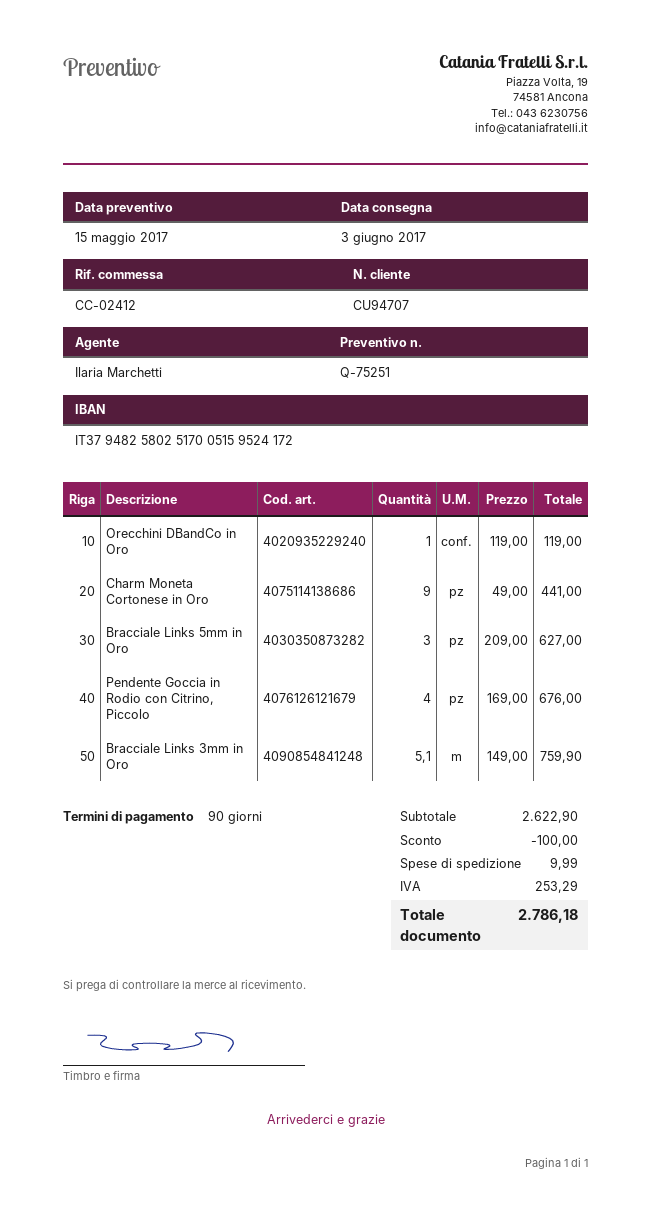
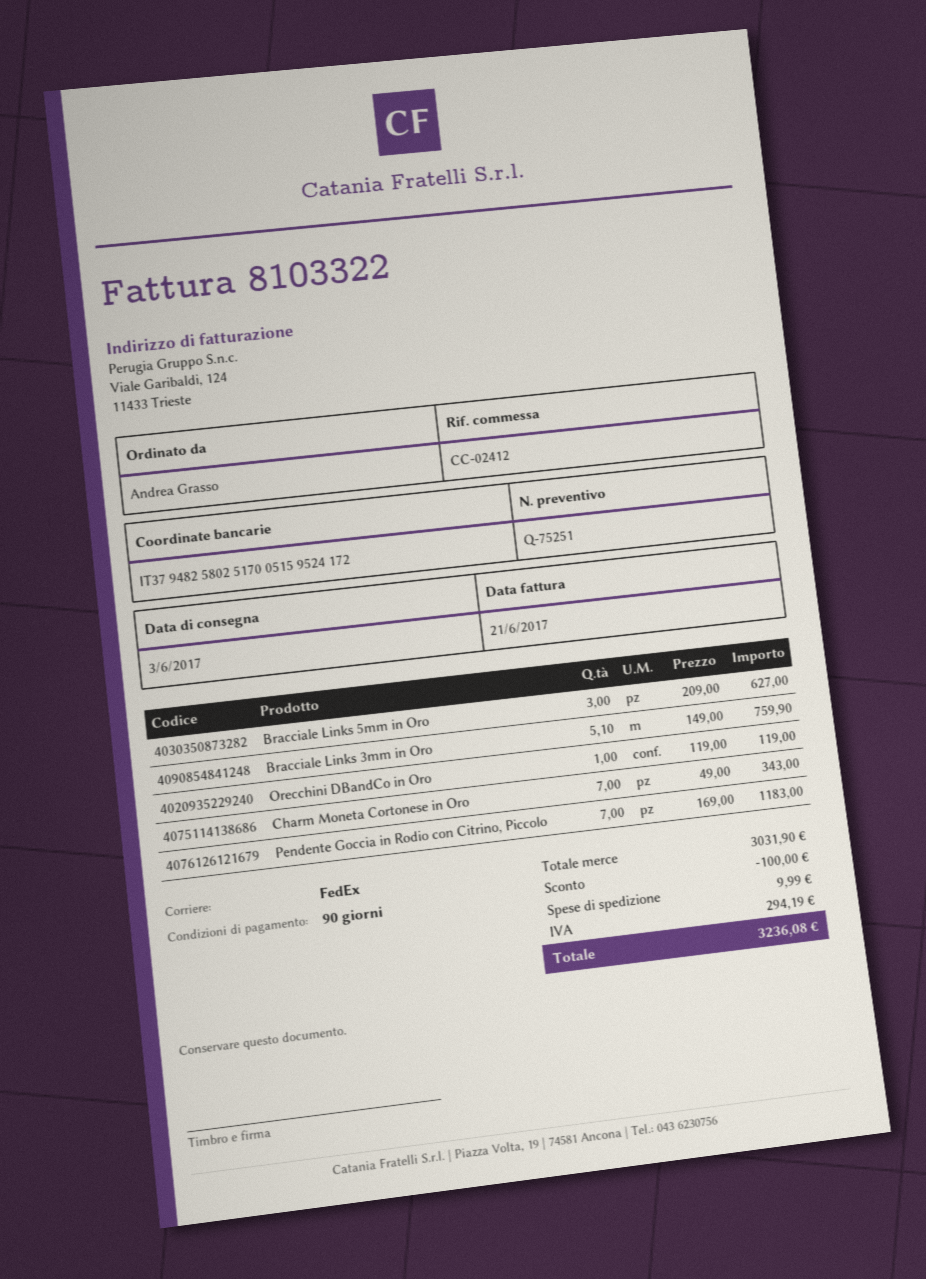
Charm Moneta Cortonese in Oro: 9 x 49.00 = 441.00 -> 7 x 49.00 = 343.00
Pendente Goccia in Rodio con Citrino, Piccolo: 4 x 169.00 = 676.00 -> 7 x 169.00 = 1183.00
subtotal: 2622.90 -> 3031.90
tax: 253.29 -> 294.19
total: 2786.18 -> 3236.08

